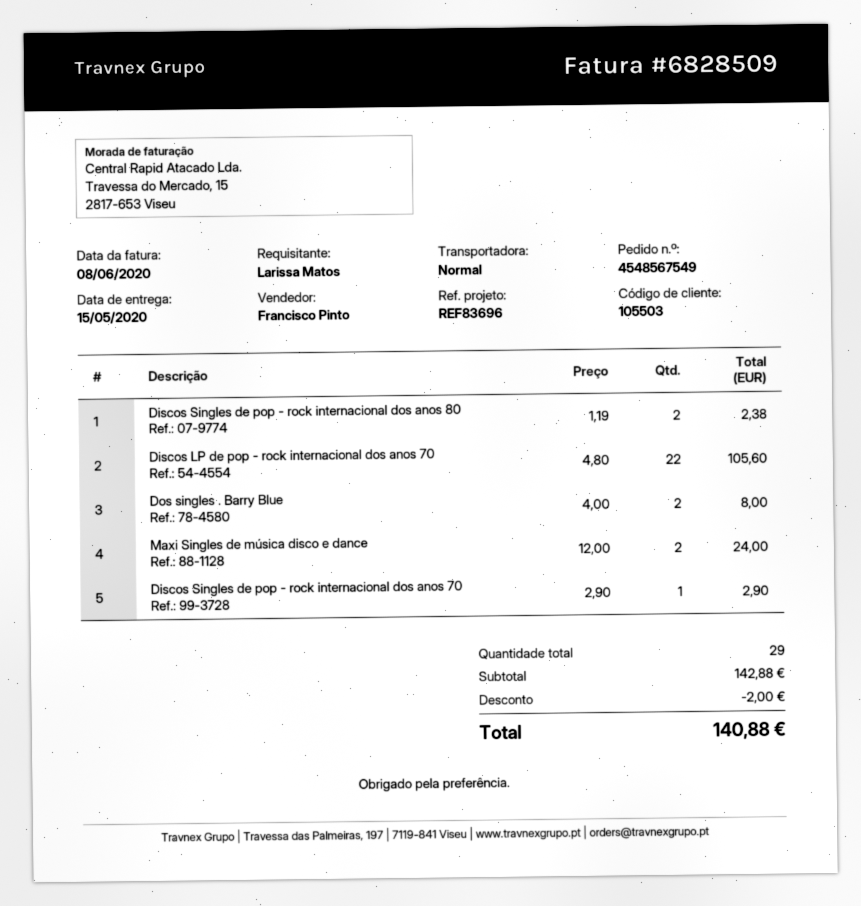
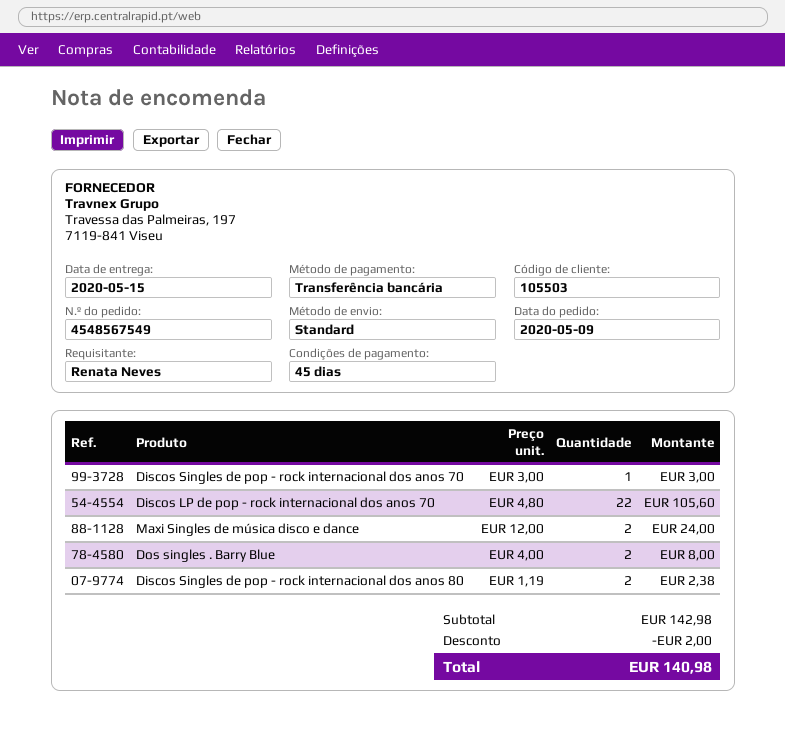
ordered by: Larissa Matos -> Renata Neves
Discos Singles de pop - rock internacional dos anos 70: 1 x 2.90 = 2.90 -> 1 x 3.00 = 3.00
subtotal: 142.88 -> 142.98
total: 140.88 -> 140.98

